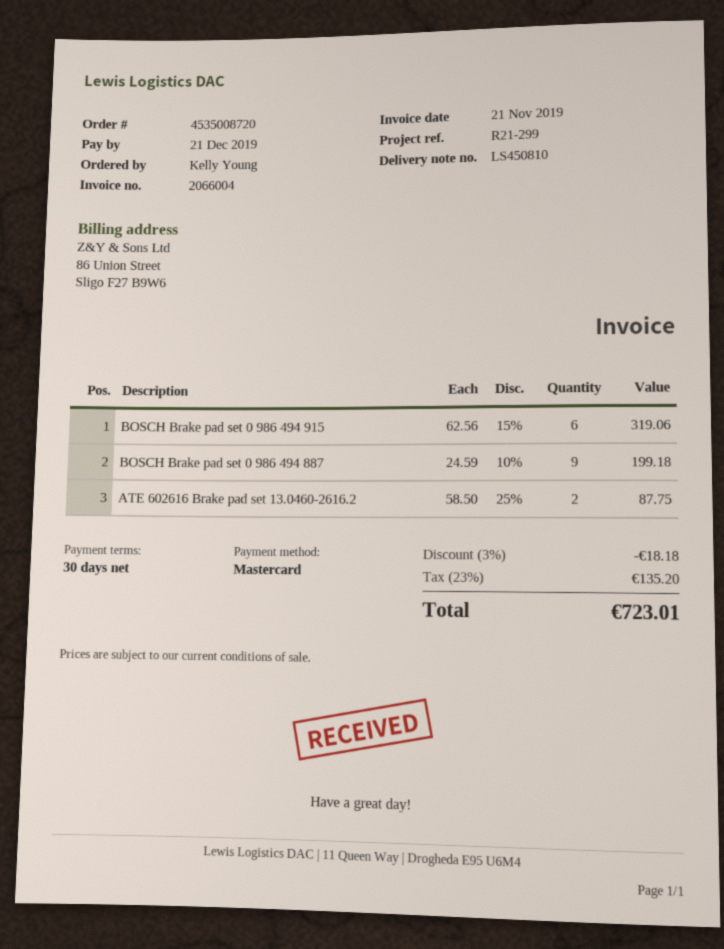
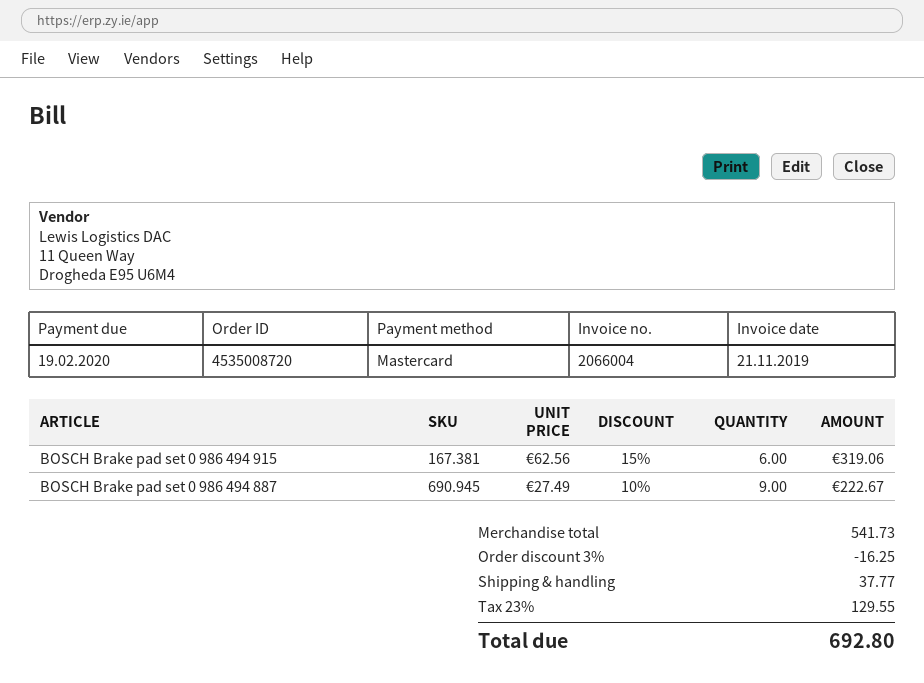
due date: 2019-12-21 -> 2020-02-19
BOSCH Brake pad set 0 986 494 887: 9 x 24.59 - 10% = 199.18 -> 9 x 27.49 - 10% = 222.67
ATE 602616 Brake pad set 13.0460-2616.2: 2 x 58.50 - 25% = 87.75 -> none
discount: 3% = 18.18 -> 3% = 16.25
shipping: none -> 37.77
tax: 23% = 135.20 -> 23% = 129.55
total: 723.01 -> 692.80

